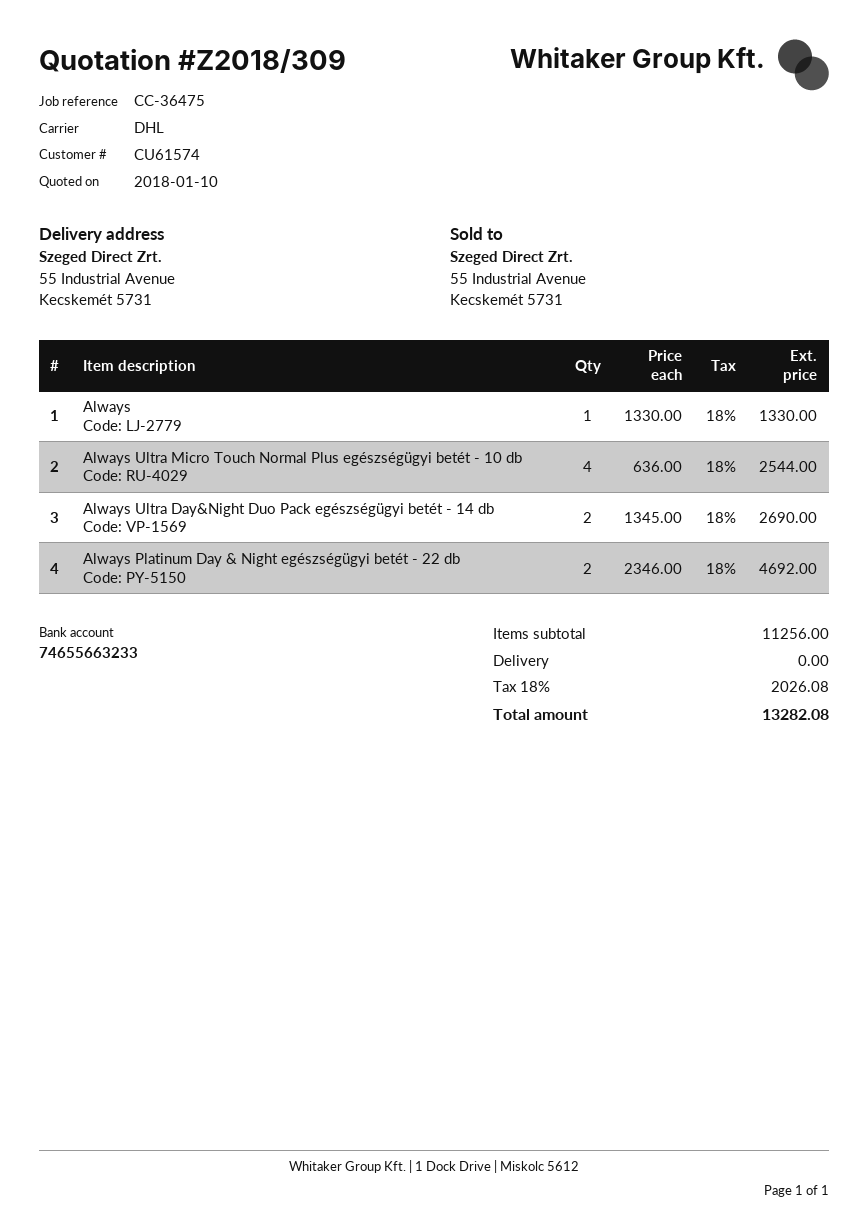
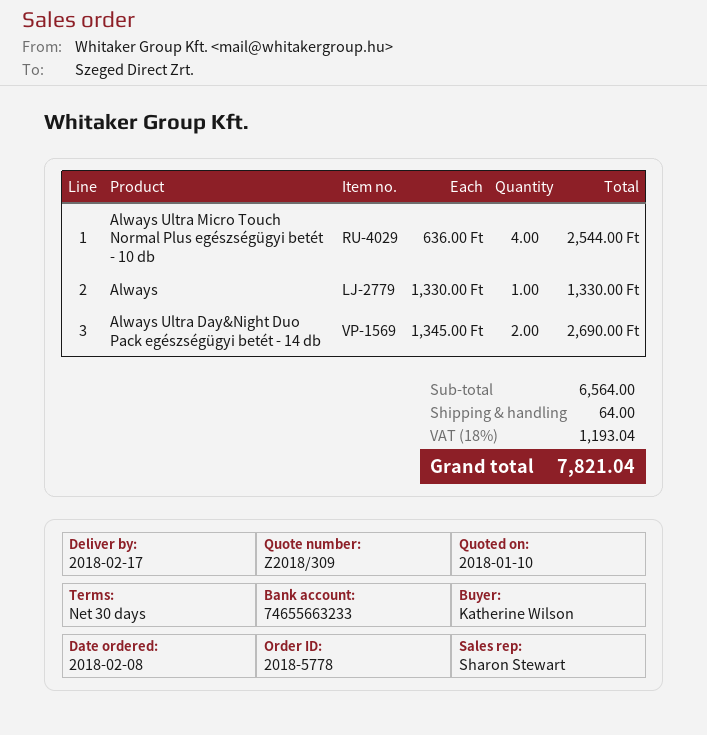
Always Platinum Day & Night egészségügyi betét - 22 db: 2 x 2346.00 = 4692.00 -> none
subtotal: 11256.00 -> 6564.00
shipping: 0.00 -> 64.00
tax: 18% = 2026.08 -> 18% = 1193.04
total: 13282.08 -> 7821.04

